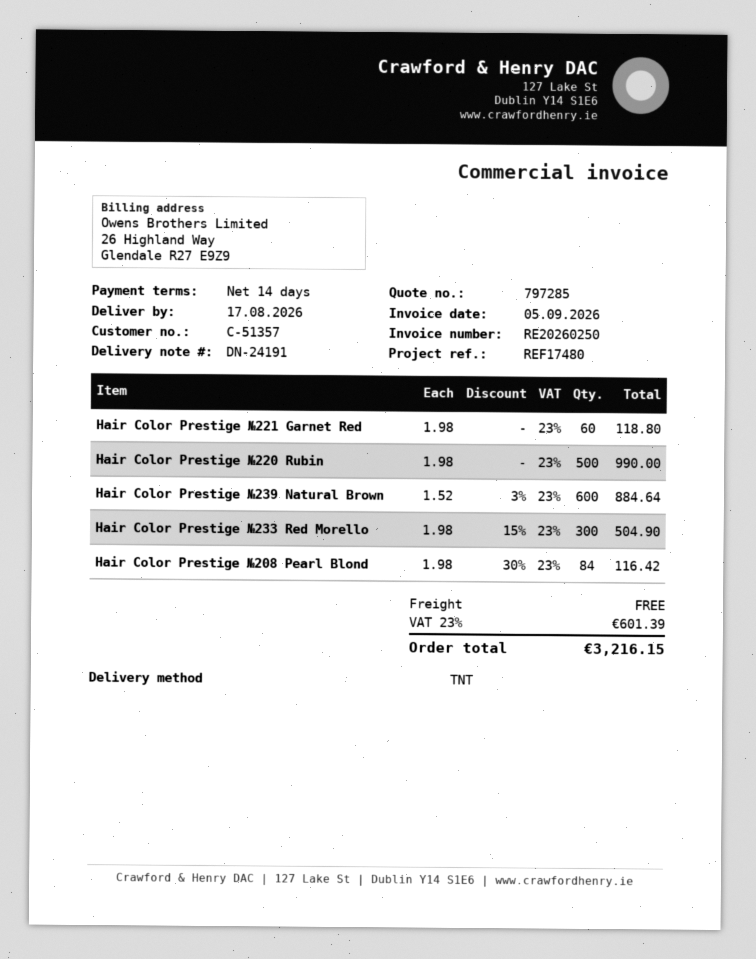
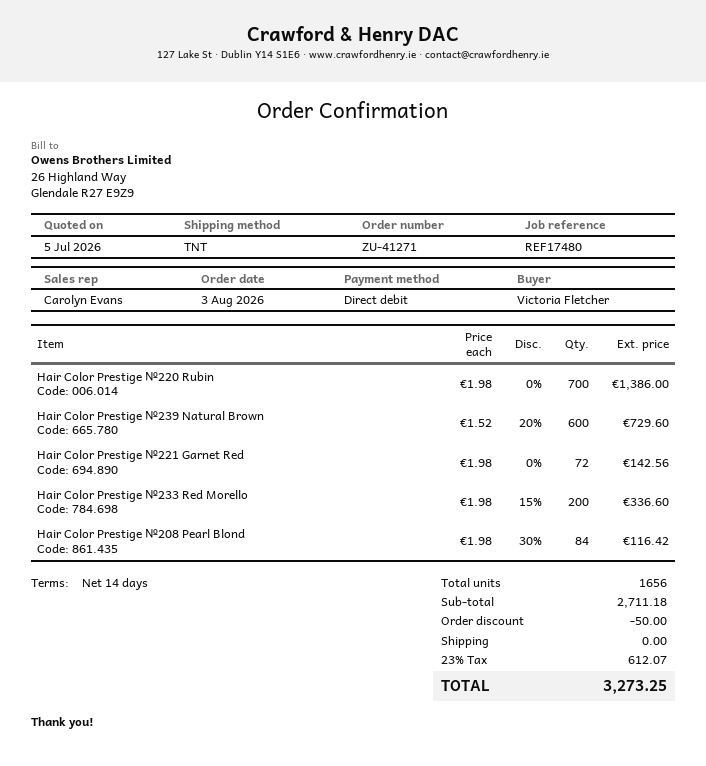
Hair Color Prestige №221 Garnet Red: 60 x 1.98 = 118.80 -> 72 x 1.98 = 142.56
Hair Color Prestige №220 Rubin: 500 x 1.98 = 990.00 -> 700 x 1.98 = 1386.00
Hair Color Prestige №239 Natural Brown: 600 x 1.52 - 3% = 884.64 -> 600 x 1.52 - 20% = 729.60
Hair Color Prestige №233 Red Morello: 300 x 1.98 - 15% = 504.90 -> 200 x 1.98 - 15% = 336.60
discount: none -> 50.00
tax: 23% = 601.39 -> 23% = 612.07
total: 3216.15 -> 3273.25

